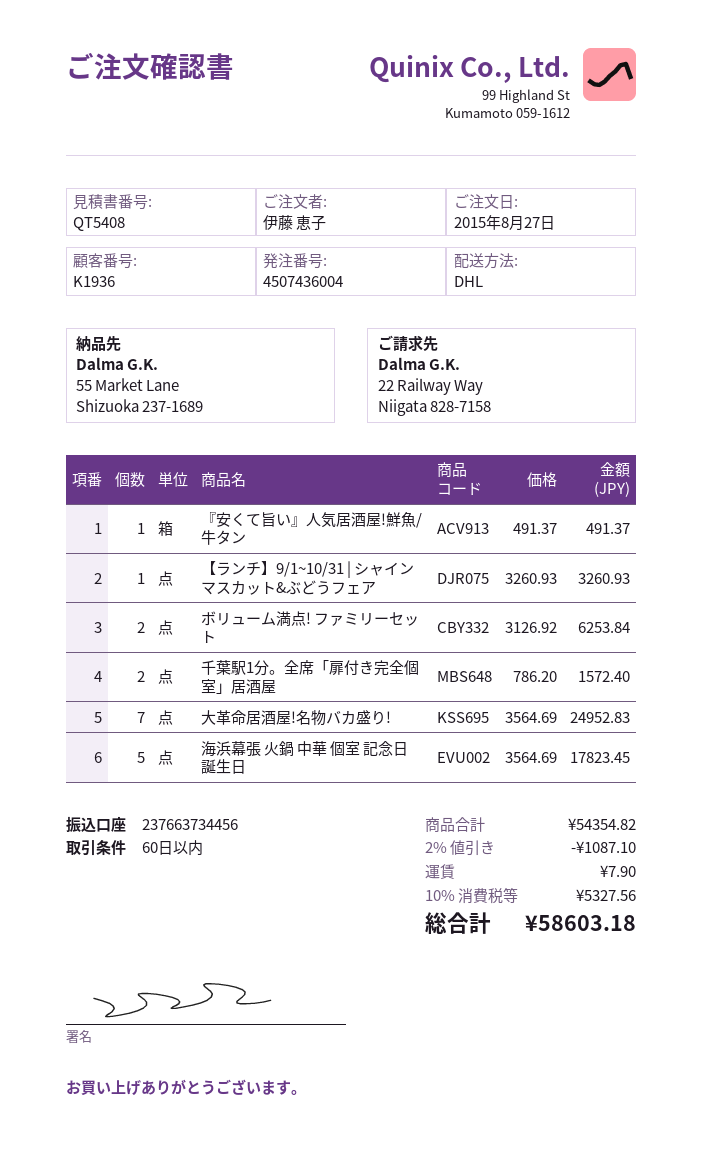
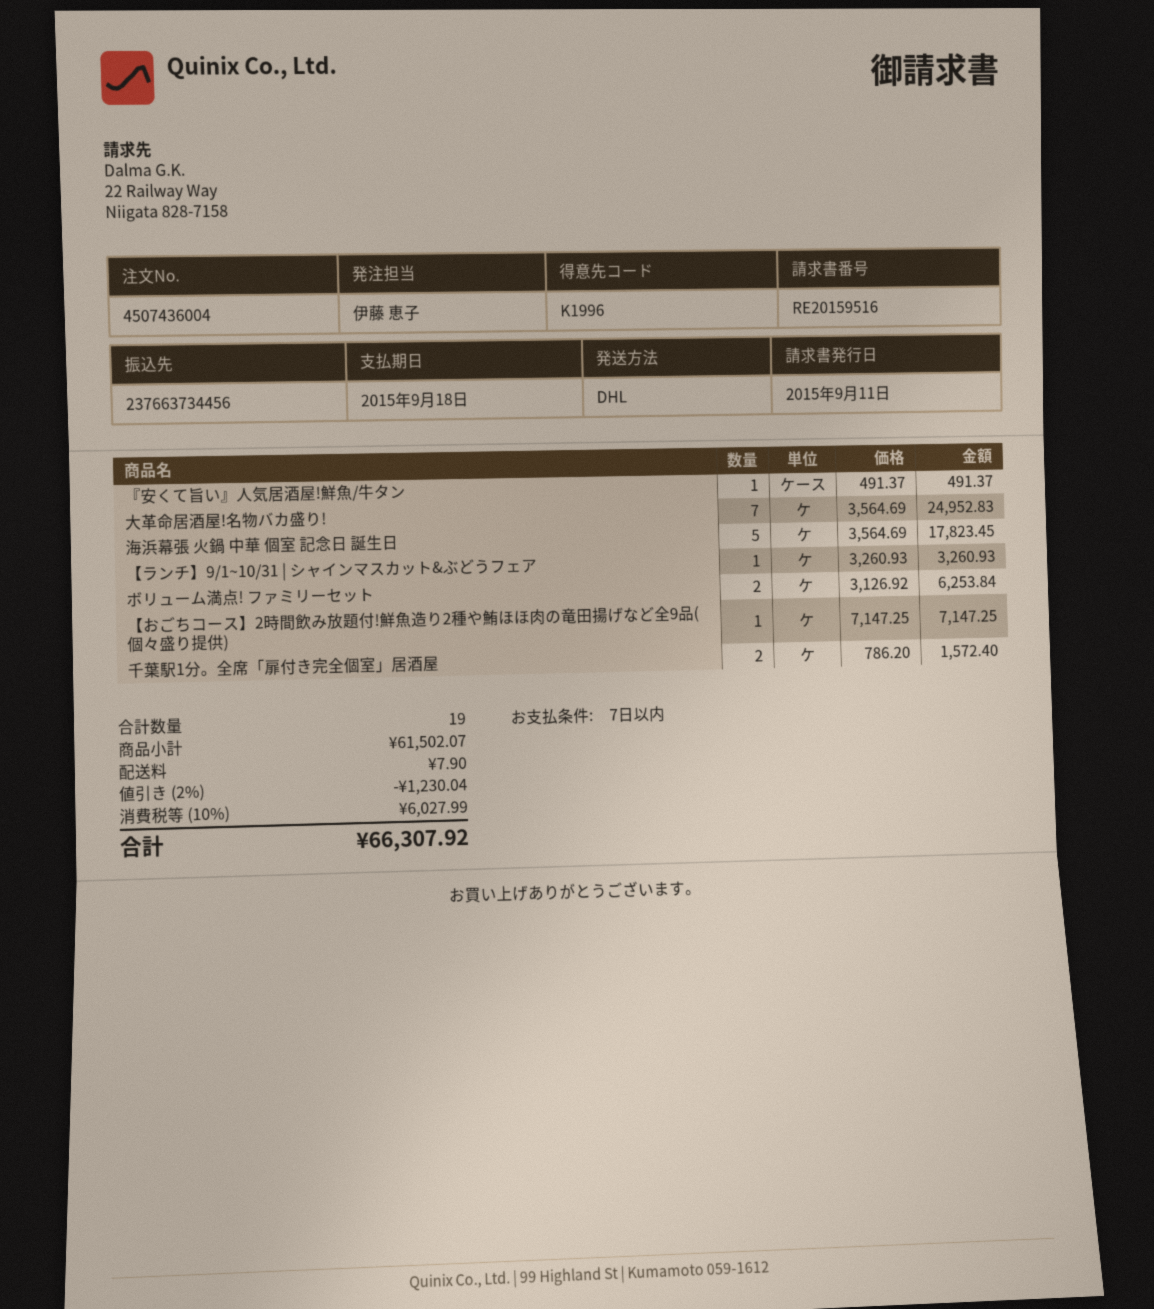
payment terms: 60 days -> 7 days
customer number: K1936 -> K1996
【おごちコース】2時間飲み放題付!鮮魚造り2種や鮪ほほ肉の竜田揚げなど全9品(個々盛り提供): none -> 1 x 7147.25 = 7147.25
subtotal: 54354.82 -> 61502.07
discount: 2% = 1087.10 -> 2% = 1230.04
tax: 10% = 5327.56 -> 10% = 6027.99
total: 58603.18 -> 66307.92

